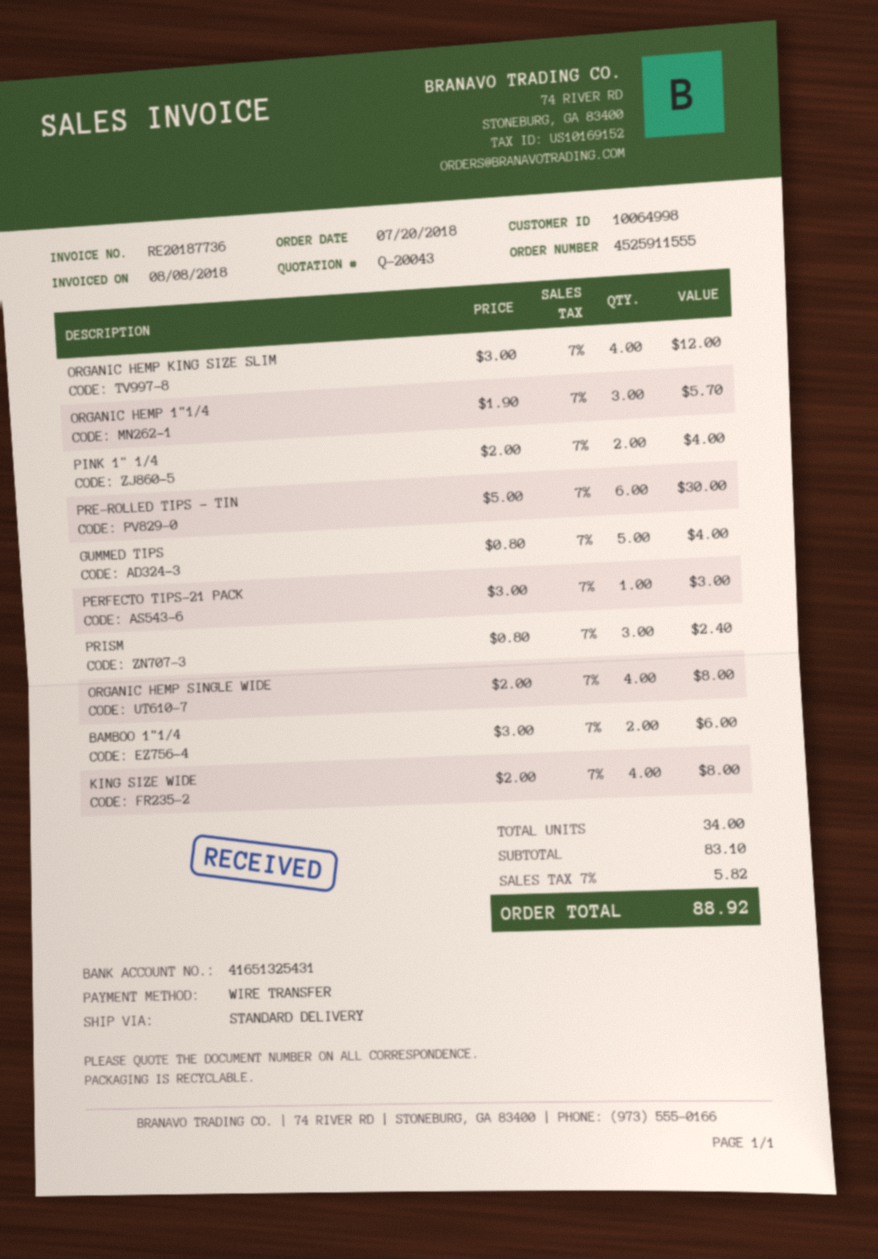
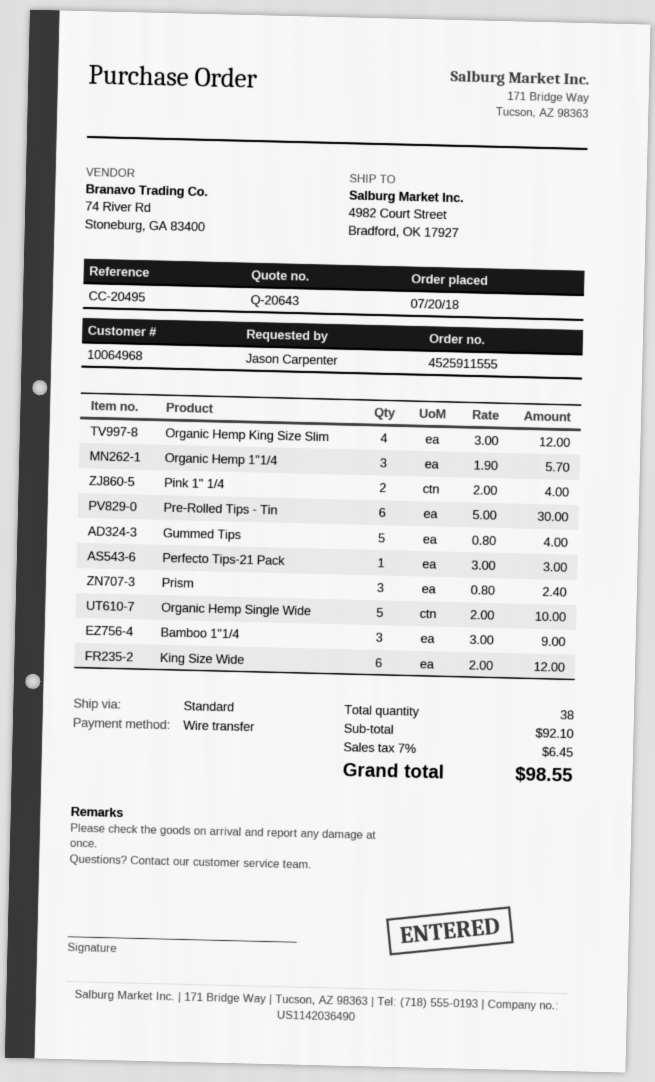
quote number: Q-20043 -> Q-20643
customer number: 10064998 -> 10064968
ORGANIC HEMP SINGLE WIDE: 4 x 2.00 = 8.00 -> 5 x 2.00 = 10.00
BAMBOO 1"1/4: 2 x 3.00 = 6.00 -> 3 x 3.00 = 9.00
KING SIZE WIDE: 4 x 2.00 = 8.00 -> 6 x 2.00 = 12.00
total quantity: 34 -> 38
subtotal: 83.10 -> 92.10
tax: 7% = 5.82 -> 7% = 6.45
total: 88.92 -> 98.55

